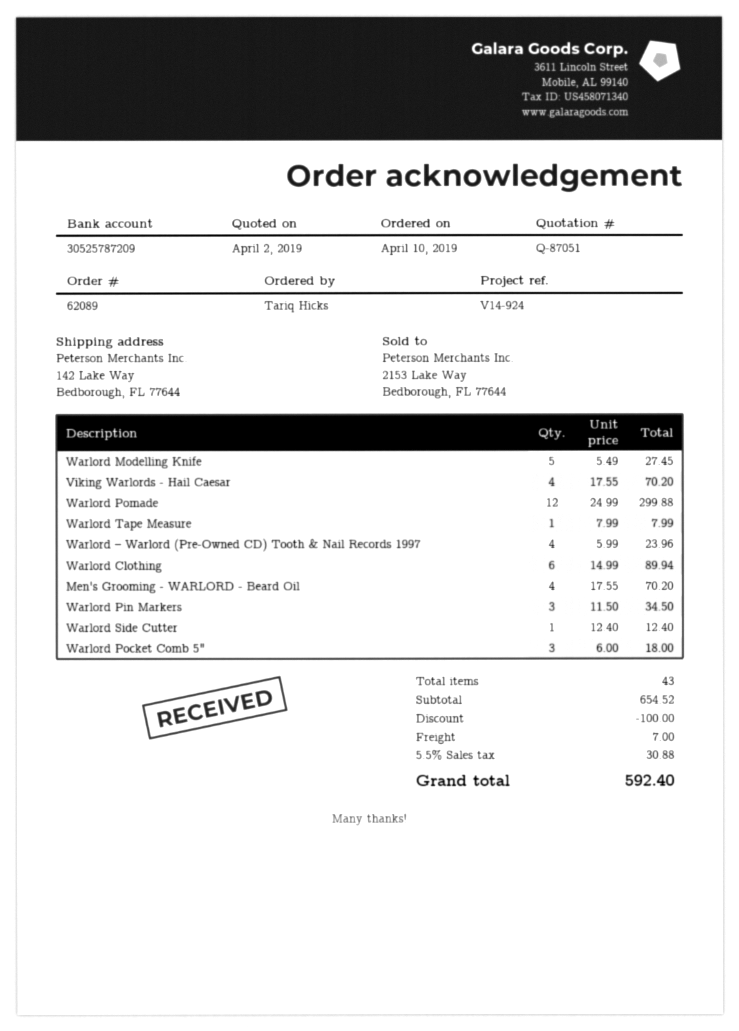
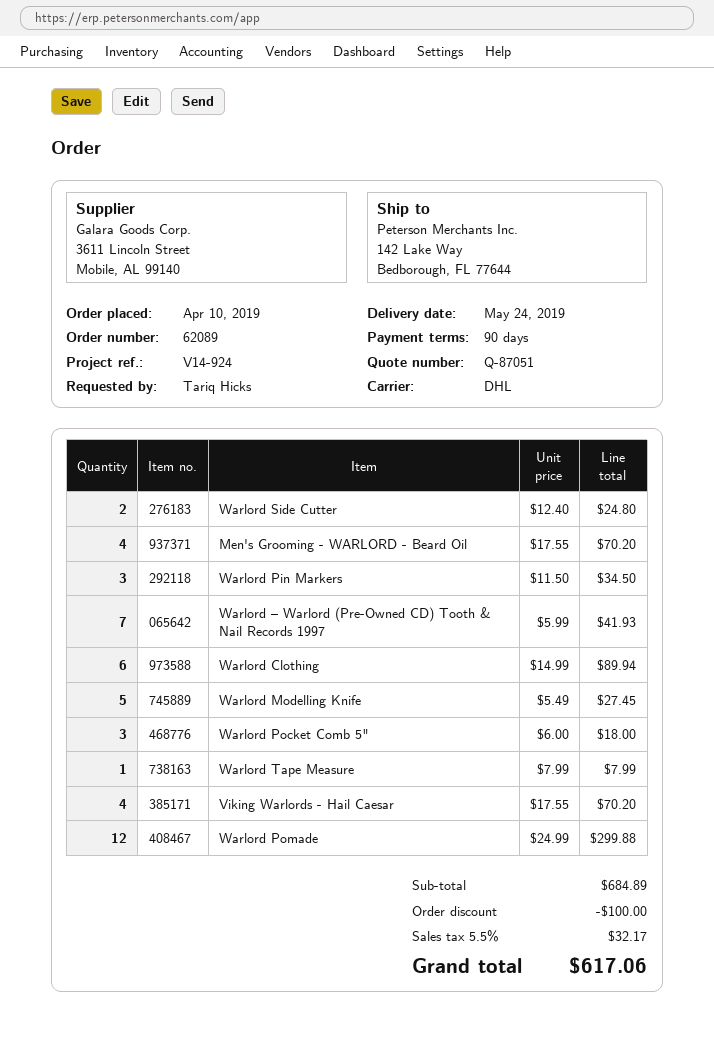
Warlord – Warlord (Pre-Owned CD) Tooth & Nail Records 1997: 4 x 5.99 = 23.96 -> 7 x 5.99 = 41.93
Warlord Side Cutter: 1 x 12.40 = 12.40 -> 2 x 12.40 = 24.80
subtotal: 654.52 -> 684.89
shipping: 7.00 -> none
tax: 5.5% = 30.88 -> 5.5% = 32.17
total: 592.40 -> 617.06

